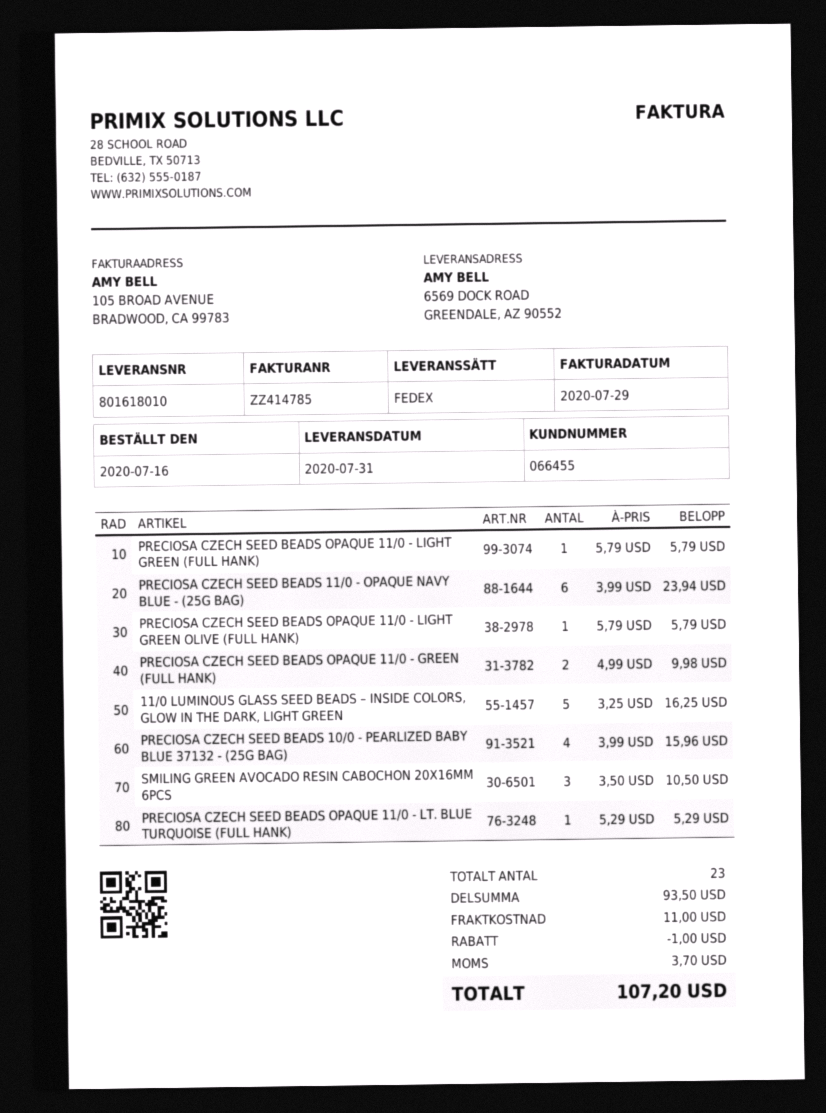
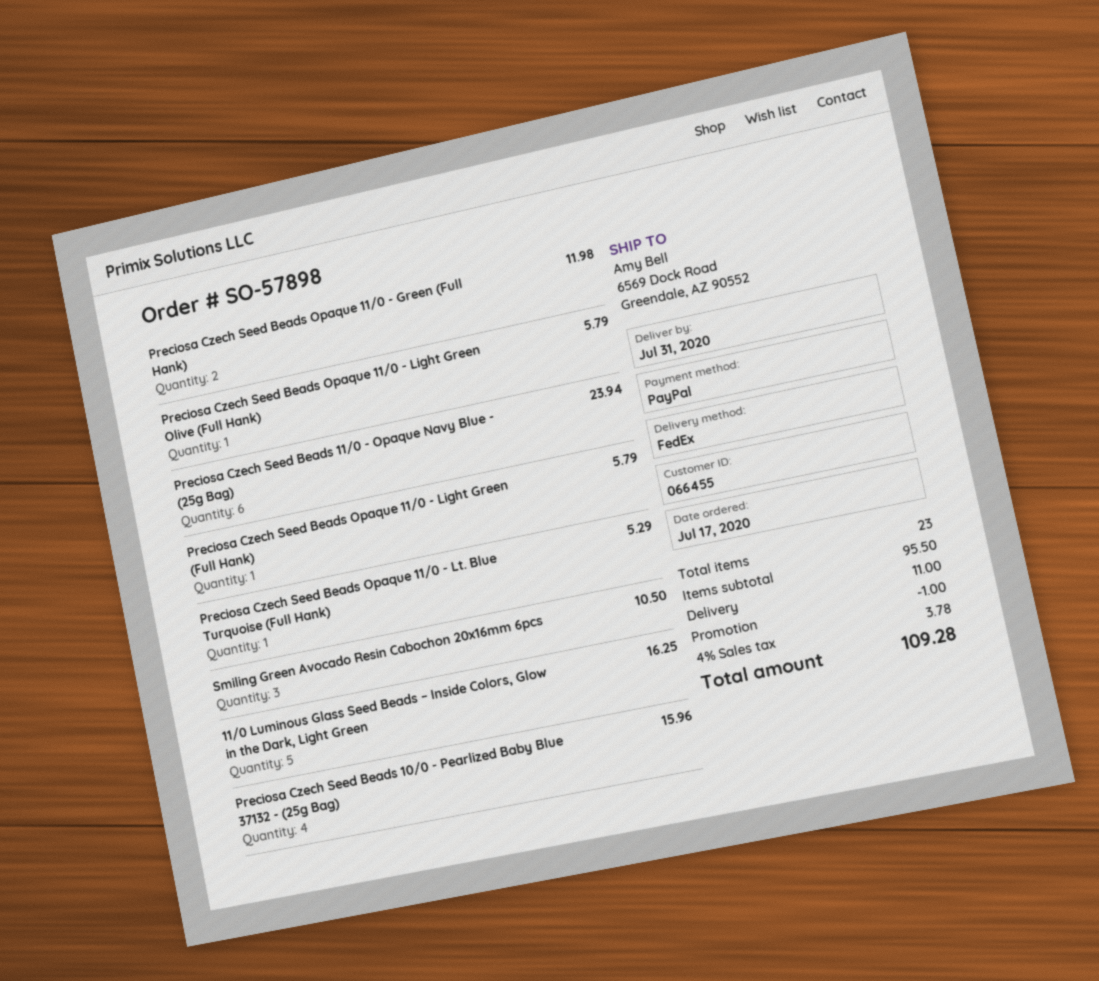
order date: 2020-07-16 -> 2020-07-17
PRECIOSA CZECH SEED BEADS OPAQUE 11/0 - GREEN (FULL HANK): 2 for 9.98 -> 2 for 11.98
subtotal: 93.50 -> 95.50
tax: 3.70 -> 3.78
total: 107.20 -> 109.28

